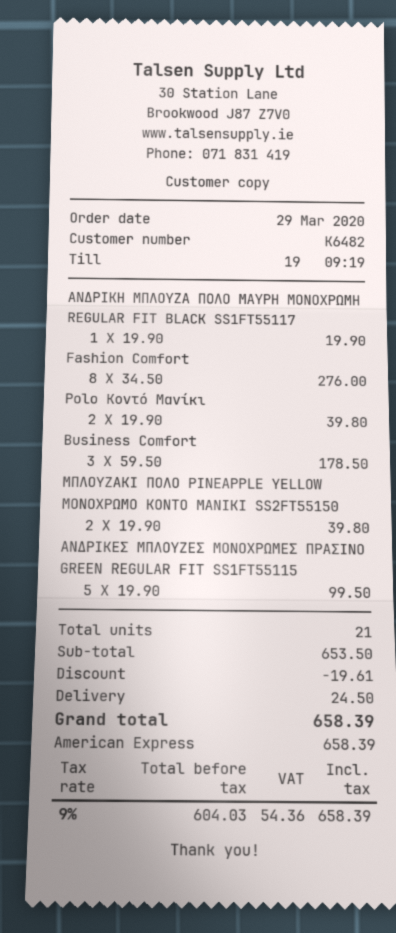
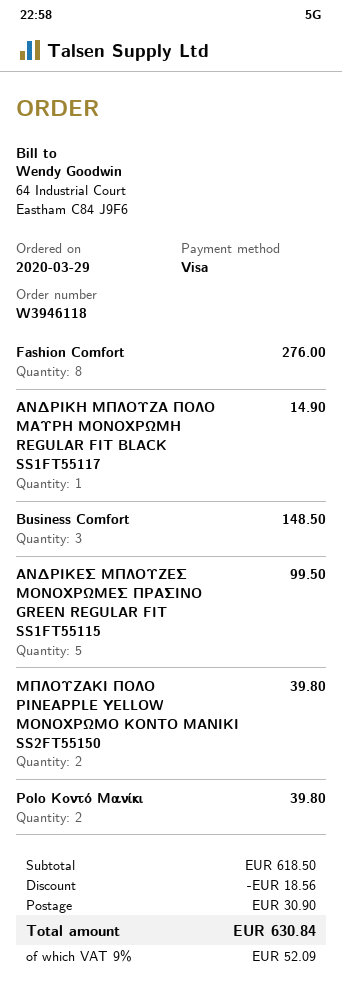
payment method: American Express -> Visa
ΑΝΔΡΙΚΗ ΜΠΛΟΥΖΑ ΠΟΛΟ ΜΑΥΡΗ ΜΟΝΟΧΡΩΜΗ REGULAR FIT BLACK SS1FT55117: 1 for 19.90 -> 1 for 14.90
Business Comfort: 3 for 178.50 -> 3 for 148.50
subtotal: 653.50 -> 618.50
discount: 19.61 -> 18.56
shipping: 24.50 -> 30.90
tax: 9% = 54.36 -> 9% = 52.09
total: 658.39 -> 630.84

